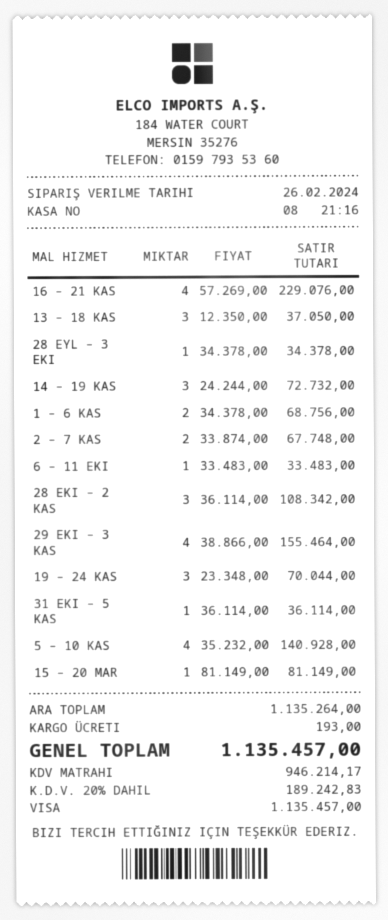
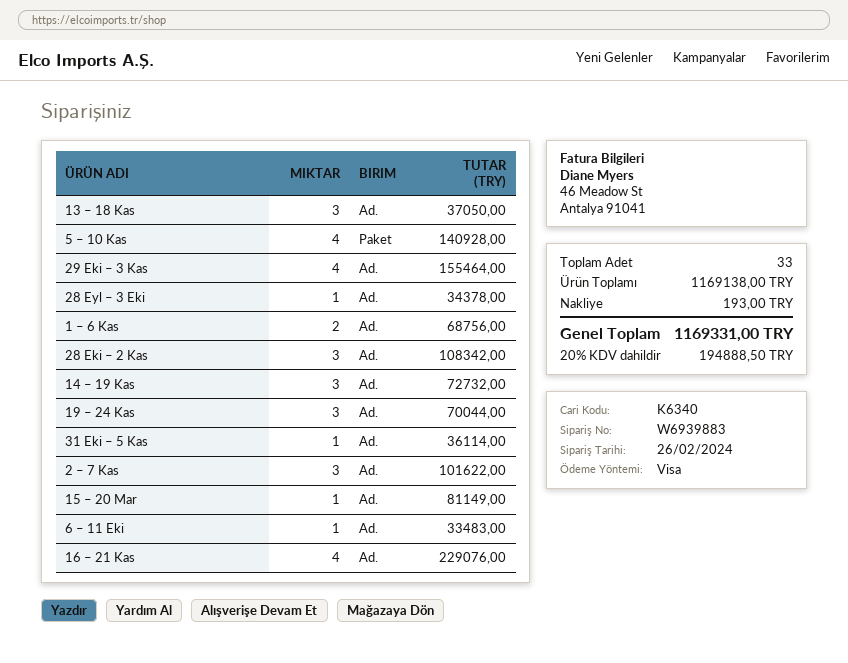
2 – 7 KAS: 2 for 67748.00 -> 3 for 101622.00
subtotal: 1135264.00 -> 1169138.00
tax: 20% = 189242.83 -> 20% = 194888.50
total: 1135457.00 -> 1169331.00

